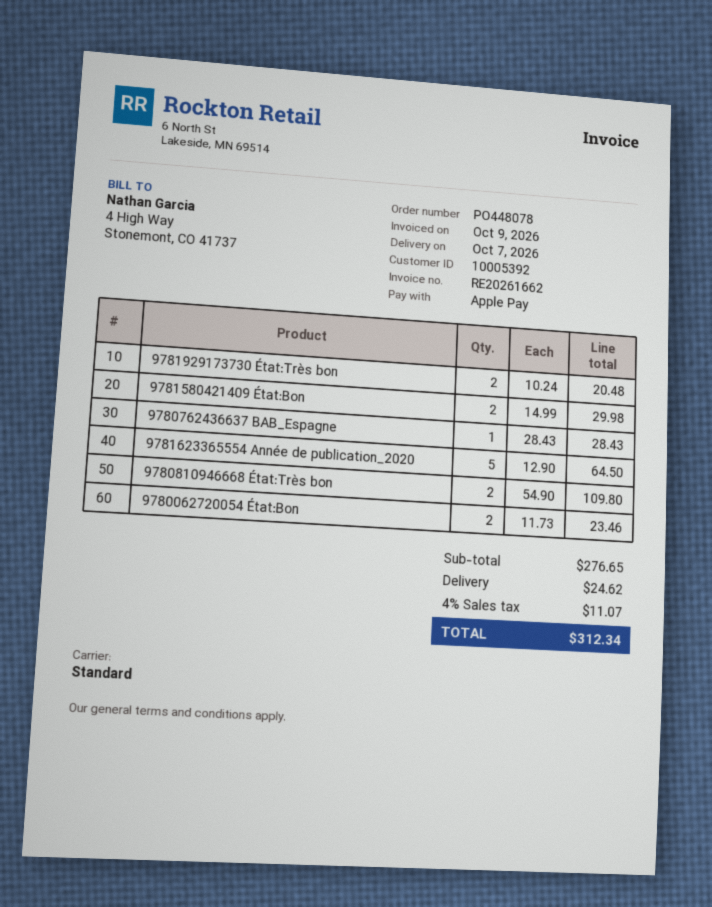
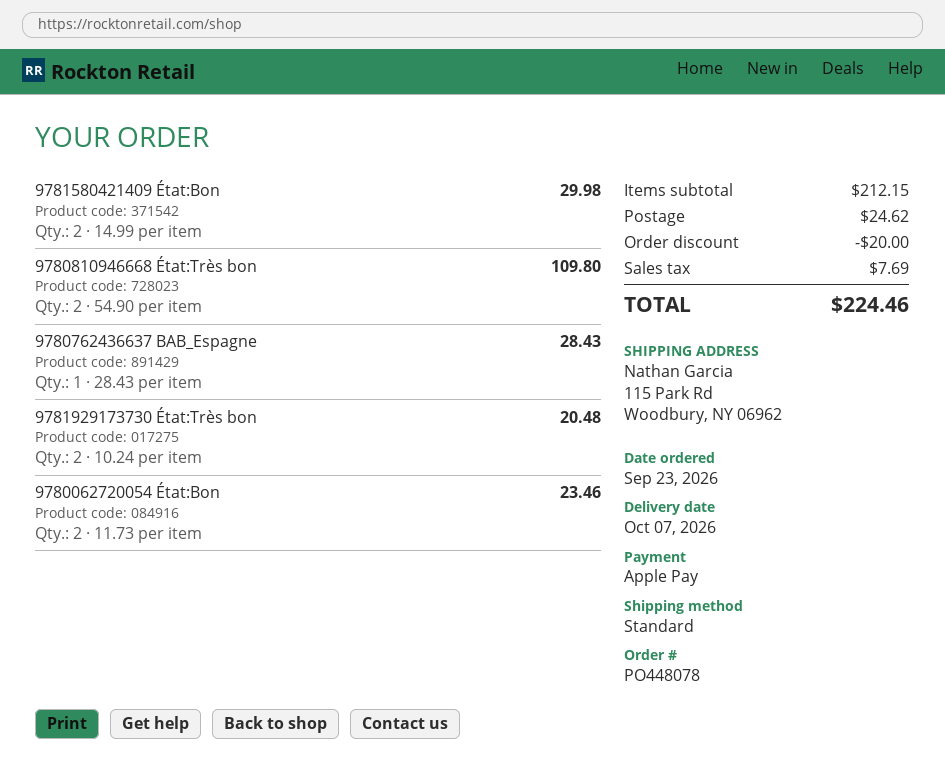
9781623365554 Année de publication_2020: 5 x 12.90 = 64.50 -> none
subtotal: 276.65 -> 212.15
discount: none -> 20.00
tax: 11.07 -> 7.69
total: 312.34 -> 224.46

